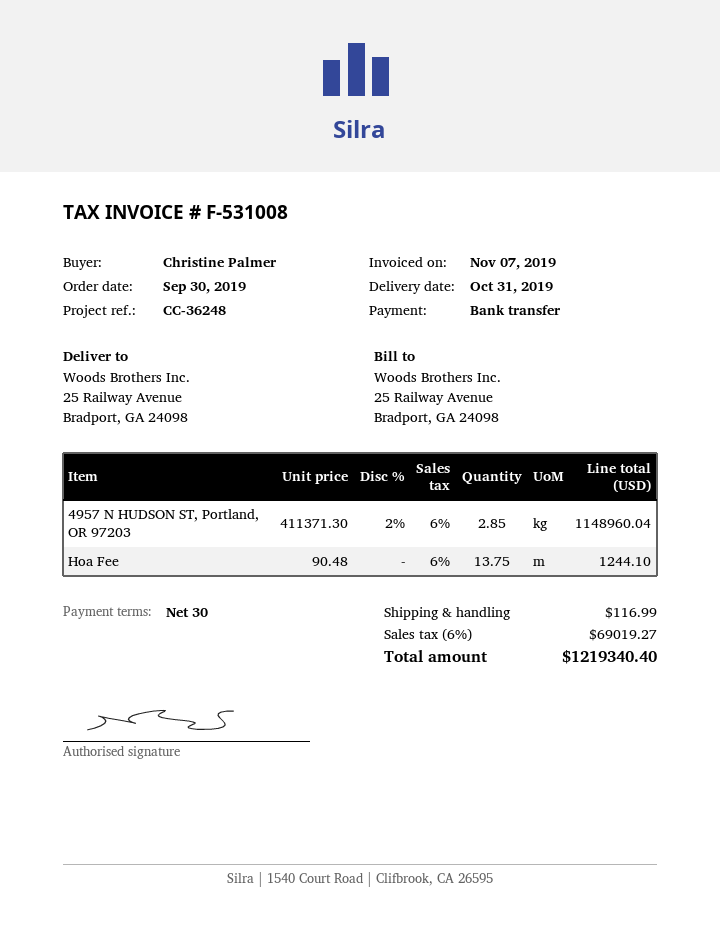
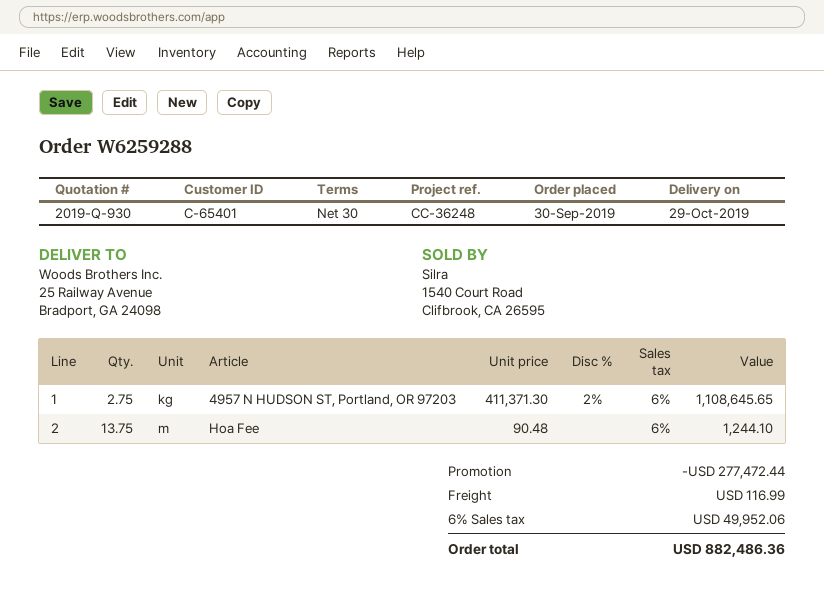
delivery date: 2019-10-31 -> 2019-10-29
4957 N HUDSON ST, Portland, OR 97203: 2.85 x 411371.30 - 2% = 1148960.04 -> 2.75 x 411371.30 - 2% = 1108645.65
discount: none -> 277472.44
tax: 6% = 69019.27 -> 6% = 49952.06
total: 1219340.40 -> 882486.36

